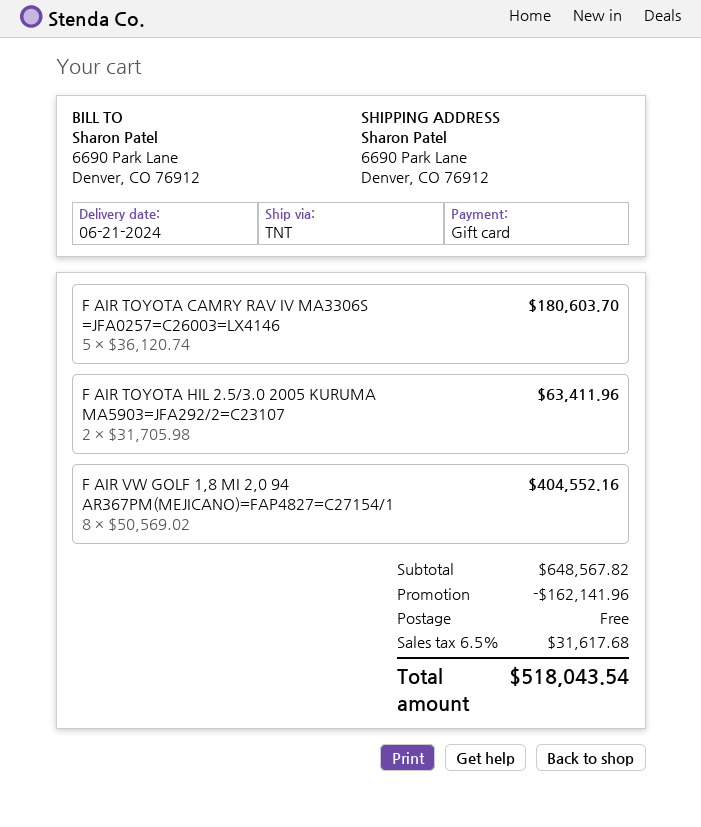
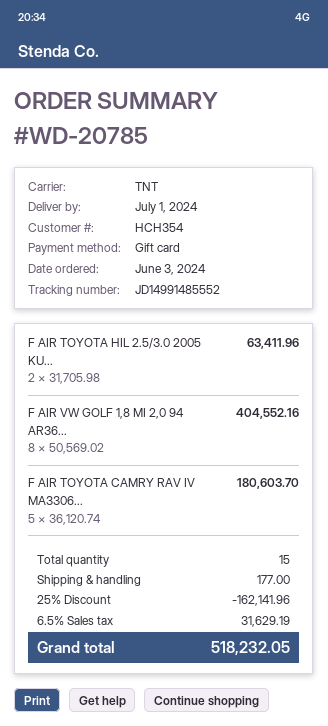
delivery date: 2024-06-21 -> 2024-07-01
shipping: 0.00 -> 177.00
tax: 6.5% = 31617.68 -> 6.5% = 31629.19
total: 518043.54 -> 518232.05

